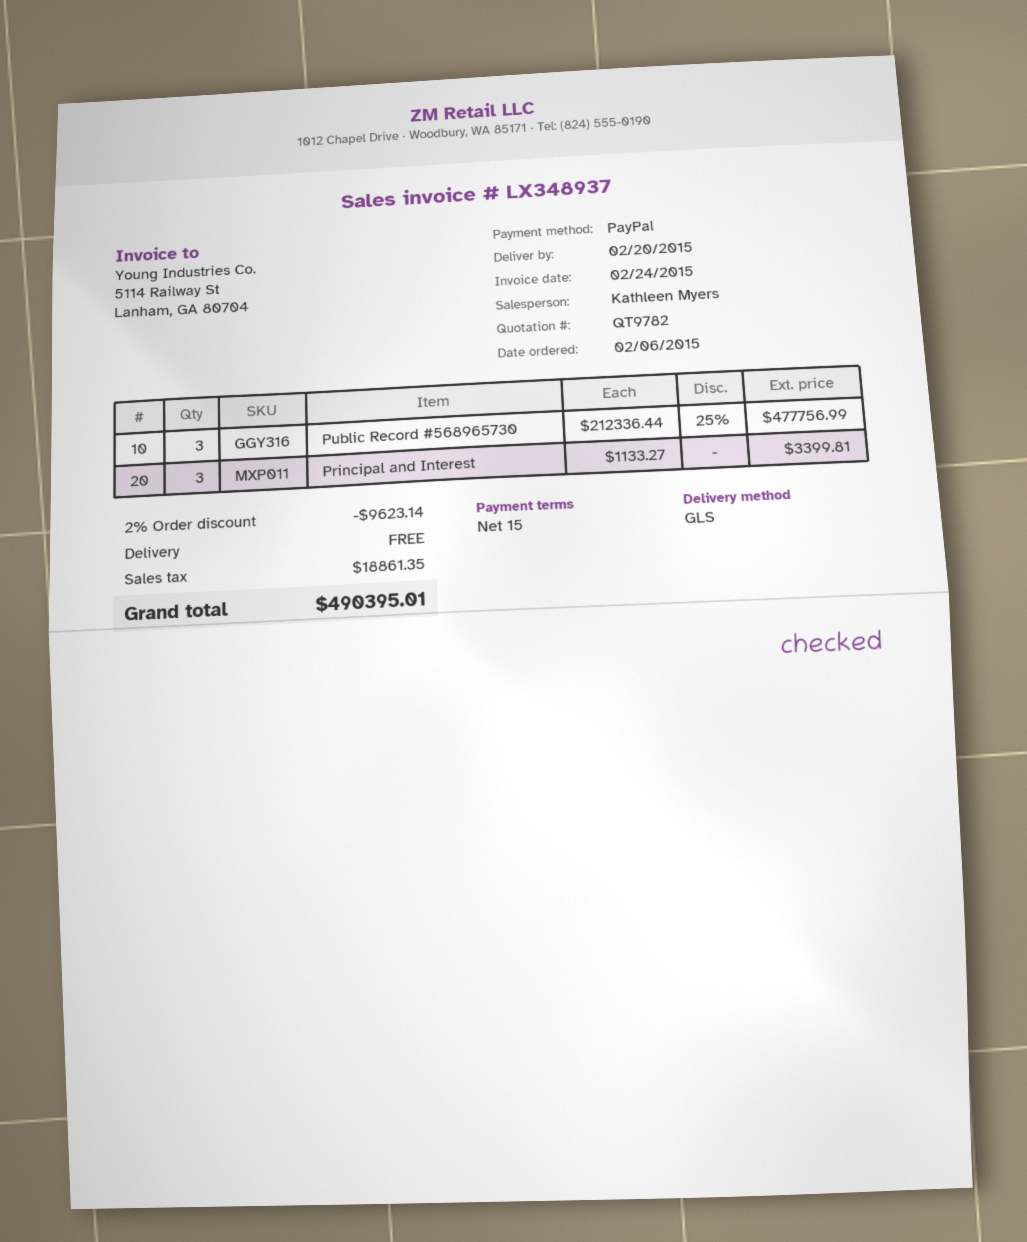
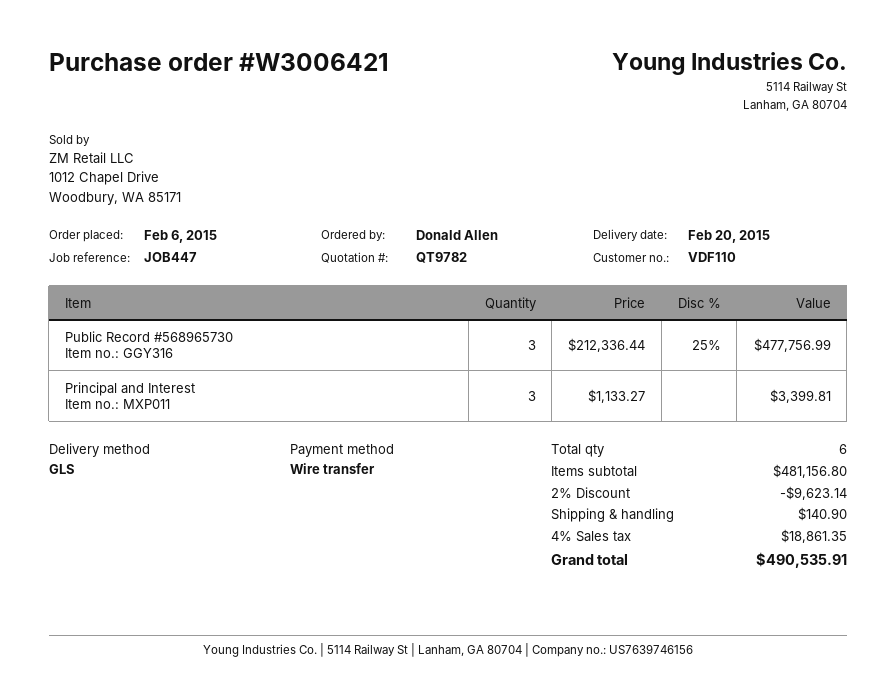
payment method: PayPal -> bank transfer
shipping: 0.00 -> 140.90
total: 490395.01 -> 490535.91

